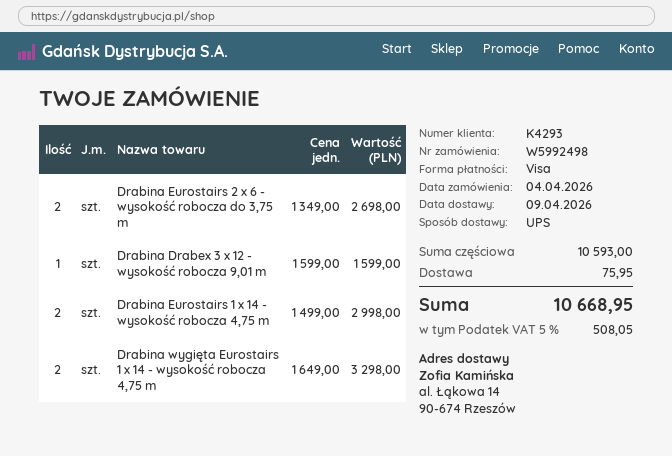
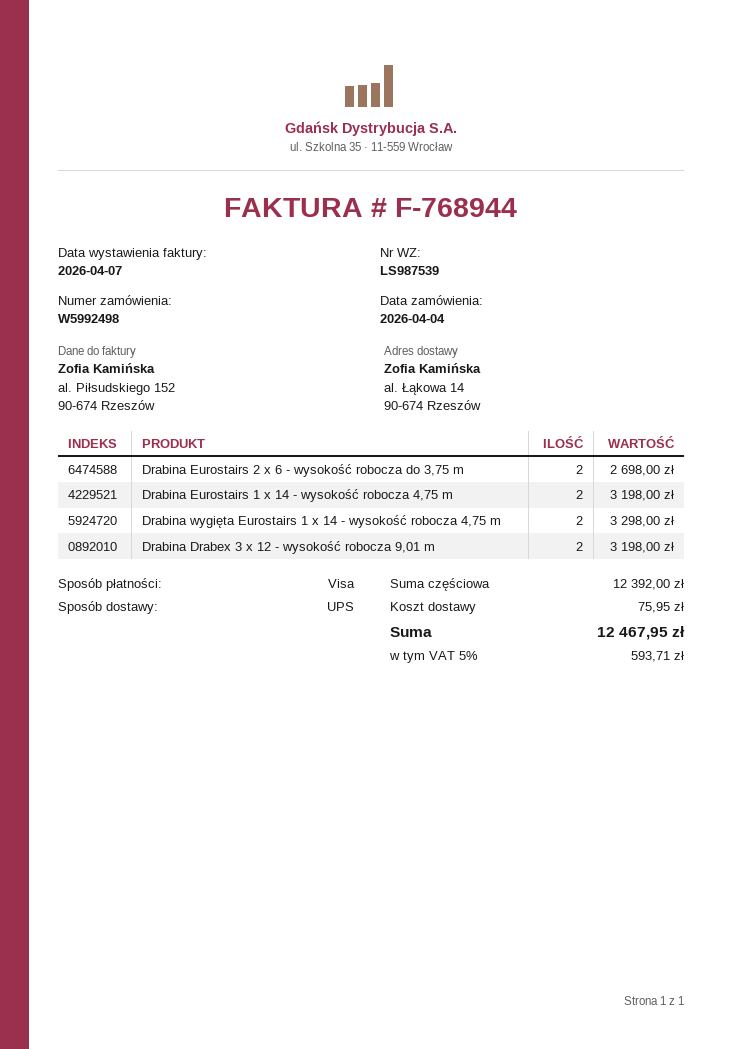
Drabina Drabex 3 x 12 - wysokość robocza 9,01 m: 1 for 1599.00 -> 2 for 3198.00
Drabina Eurostairs 1 x 14 - wysokość robocza 4,75 m: 2 for 2998.00 -> 2 for 3198.00
subtotal: 10593.00 -> 12392.00
tax: 5% = 508.05 -> 5% = 593.71
total: 10668.95 -> 12467.95

